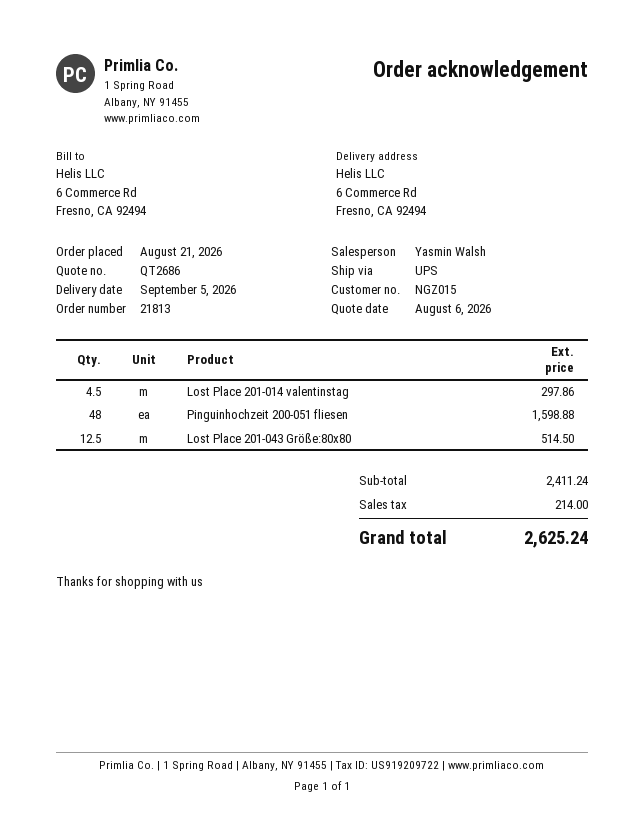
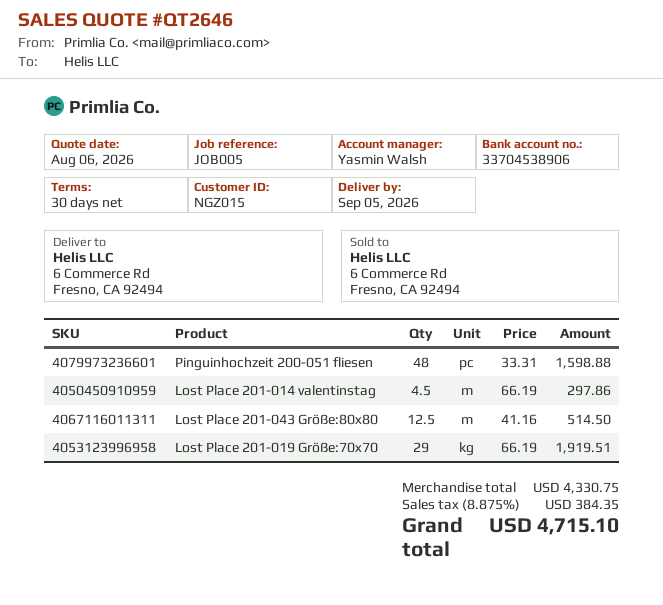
quote number: QT2686 -> QT2646
Lost Place 201-019 Größe:70x70: none -> 29 for 1919.51
subtotal: 2411.24 -> 4330.75
tax: 214.00 -> 384.35
total: 2625.24 -> 4715.10

